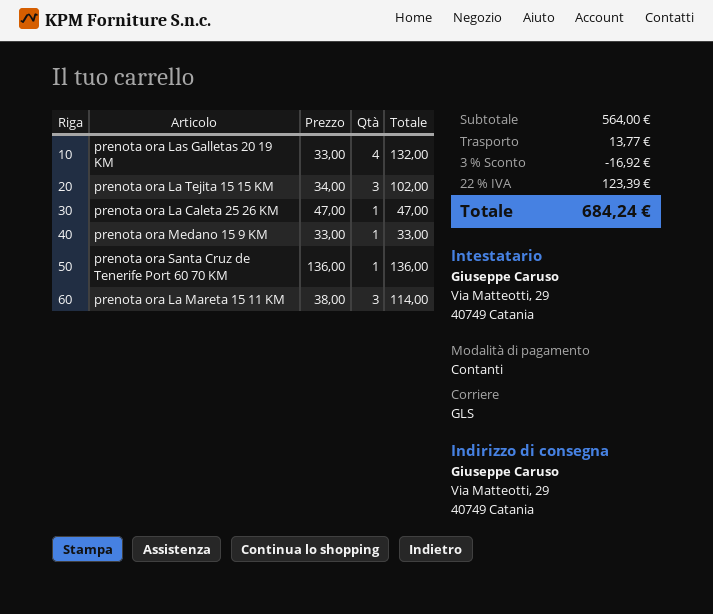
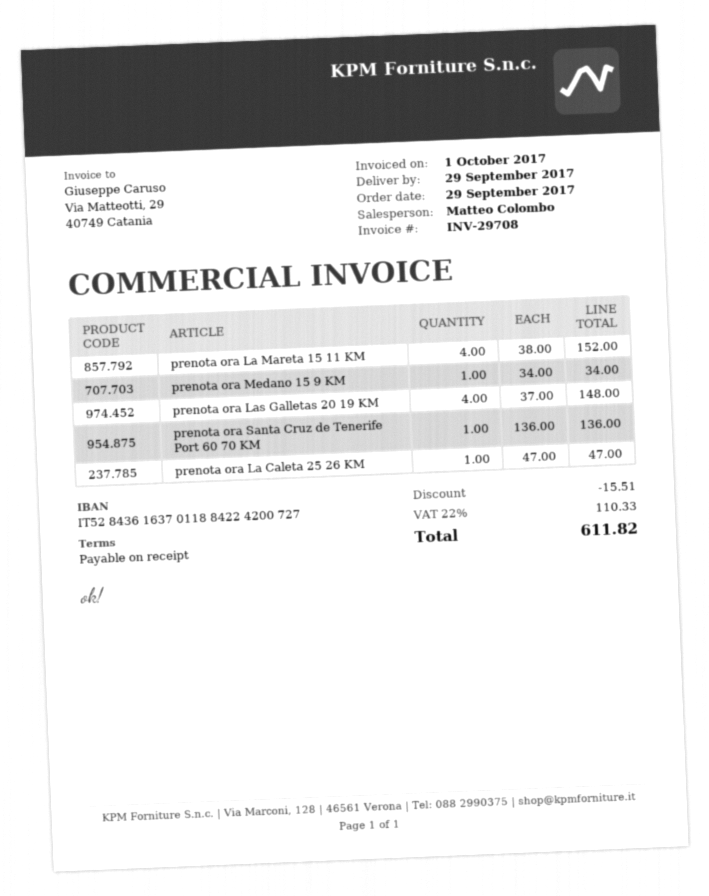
prenota ora Las Galletas 20 19 KM: 4 x 33.00 = 132.00 -> 4 x 37.00 = 148.00
prenota ora La Tejita 15 15 KM: 3 x 34.00 = 102.00 -> none
prenota ora Medano 15 9 KM: 1 x 33.00 = 33.00 -> 1 x 34.00 = 34.00
prenota ora La Mareta 15 11 KM: 3 x 38.00 = 114.00 -> 4 x 38.00 = 152.00
discount: 16.92 -> 15.51
shipping: 13.77 -> none
tax: 22% = 123.39 -> 22% = 110.33
total: 684.24 -> 611.82

